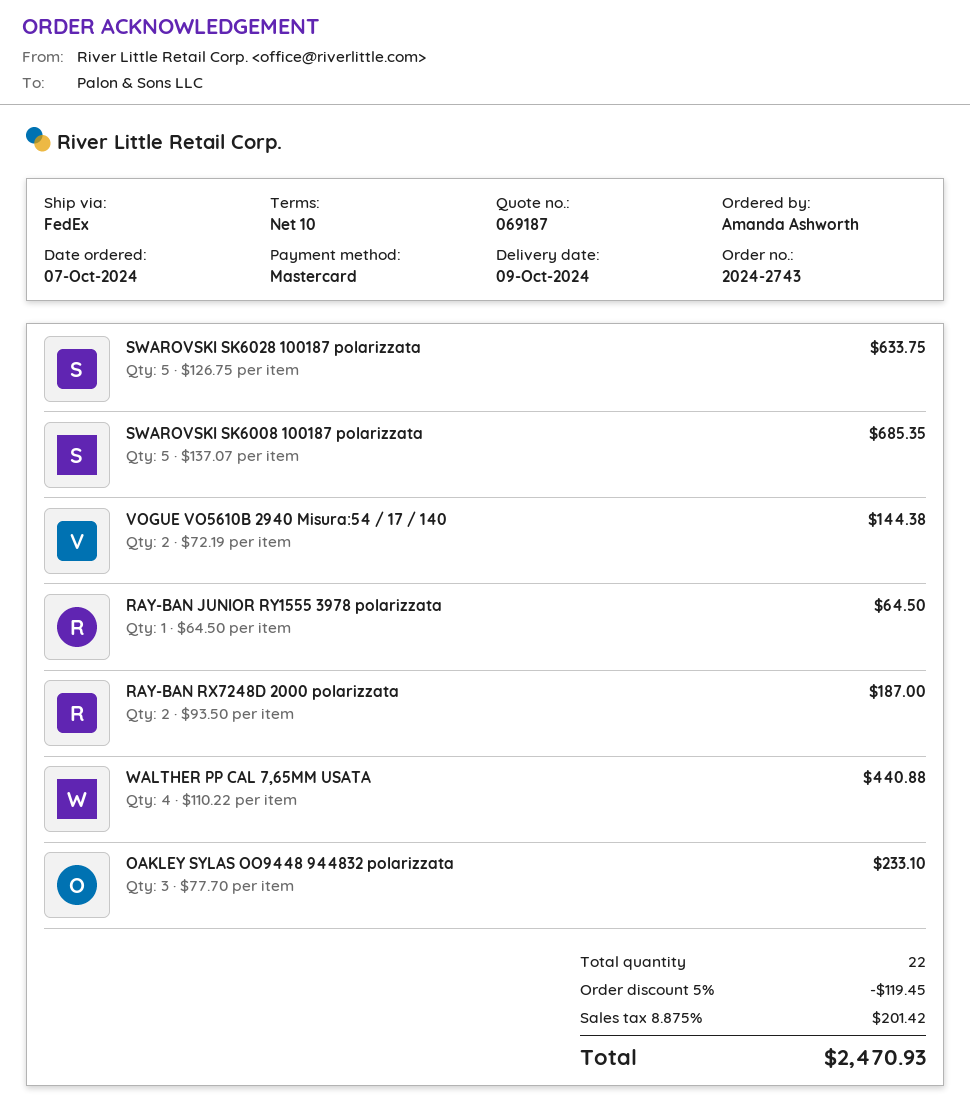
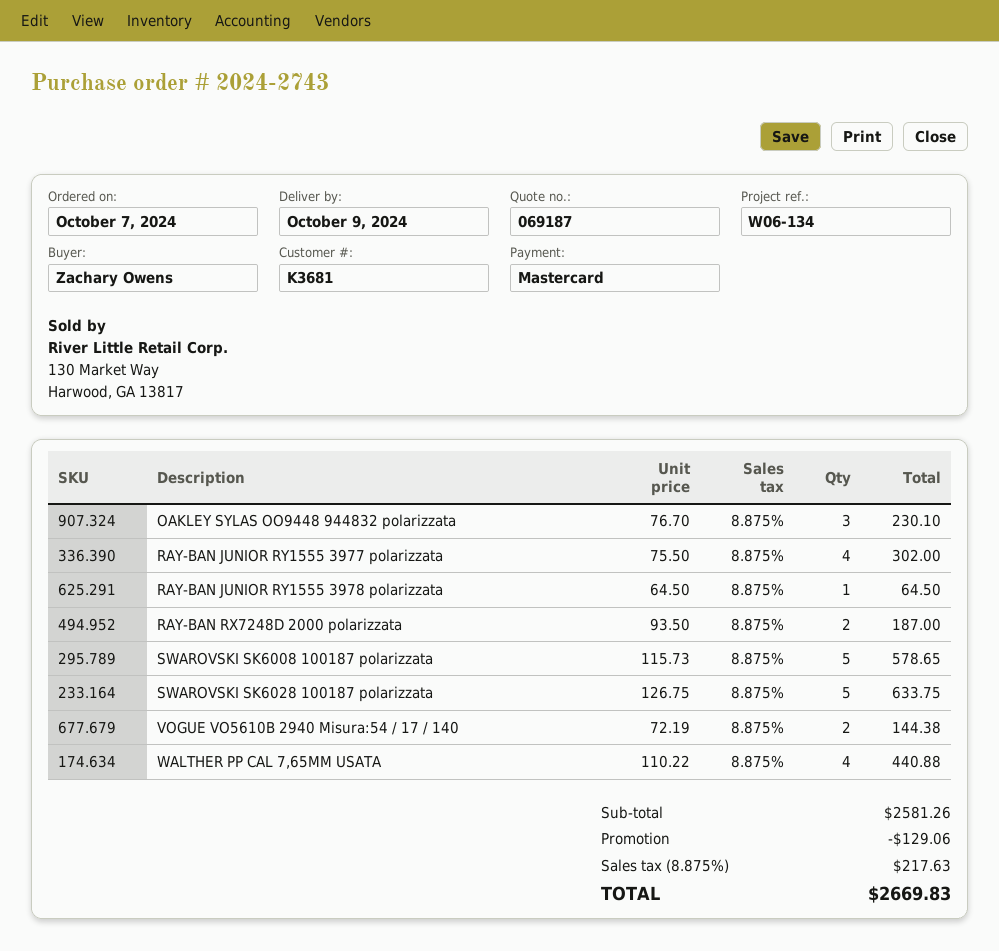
ordered by: Amanda Ashworth -> Zachary Owens
SWAROVSKI SK6008 100187 polarizzata: 5 x 137.07 = 685.35 -> 5 x 115.73 = 578.65
OAKLEY SYLAS OO9448 944832 polarizzata: 3 x 77.70 = 233.10 -> 3 x 76.70 = 230.10
RAY-BAN JUNIOR RY1555 3977 polarizzata: none -> 4 x 75.50 = 302.00
discount: 119.45 -> 129.06
tax: 8.875% = 201.42 -> 8.875% = 217.63
total: 2470.93 -> 2669.83

